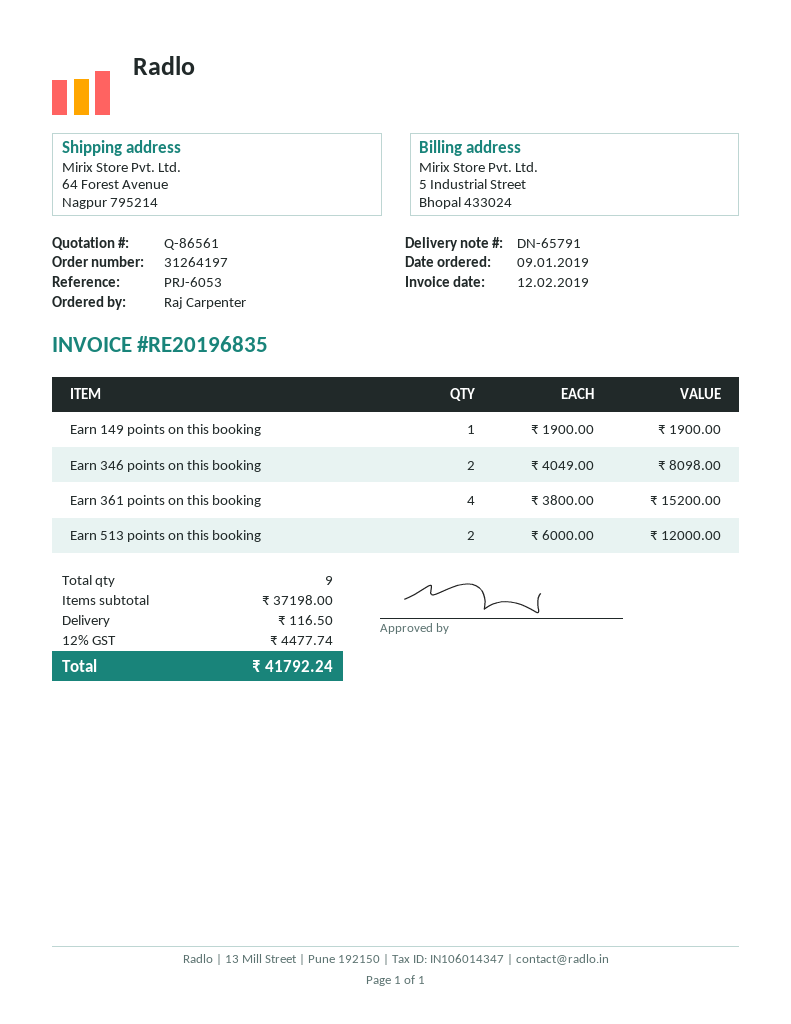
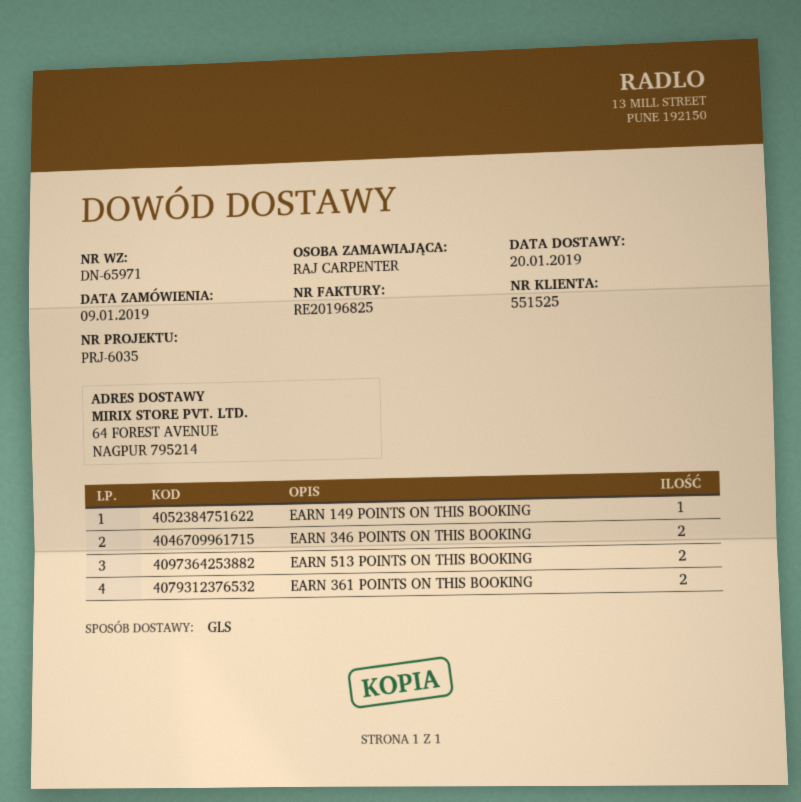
delivery note number: DN-65791 -> DN-65971
invoice number: RE20196835 -> RE20196825
reference: PRJ-6053 -> PRJ-6035
Earn 361 points on this booking: 4 -> 2

